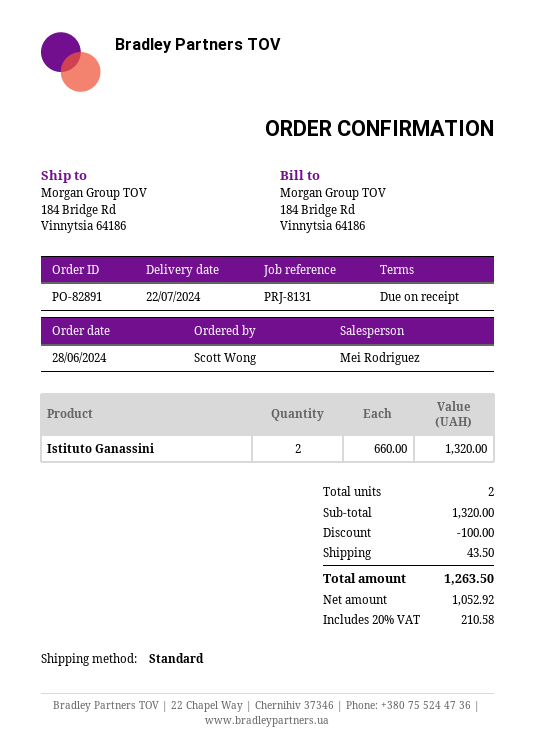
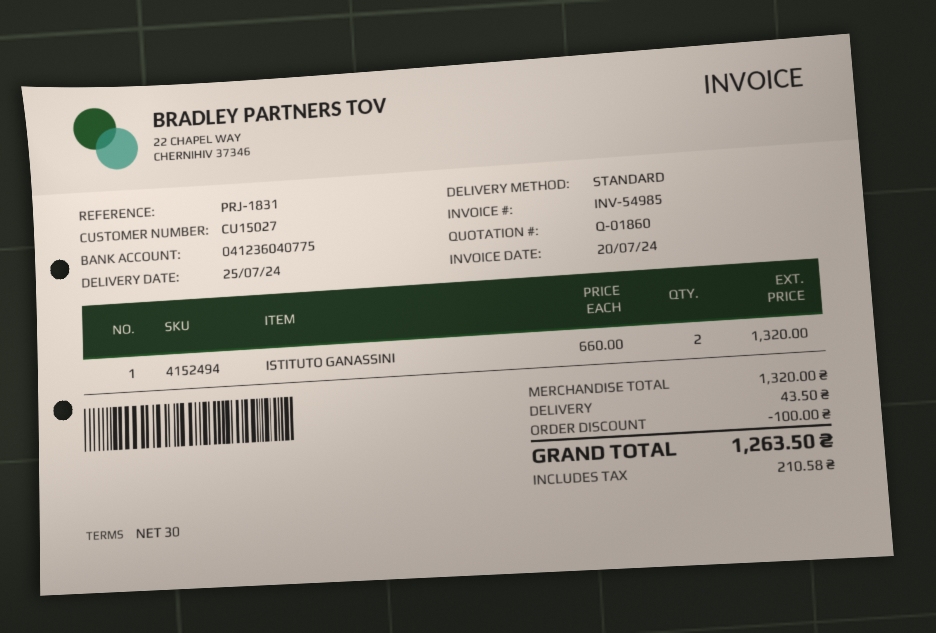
delivery date: 2024-07-22 -> 2024-07-25
payment terms: on receipt -> 30 days
reference: PRJ-8131 -> PRJ-1831

